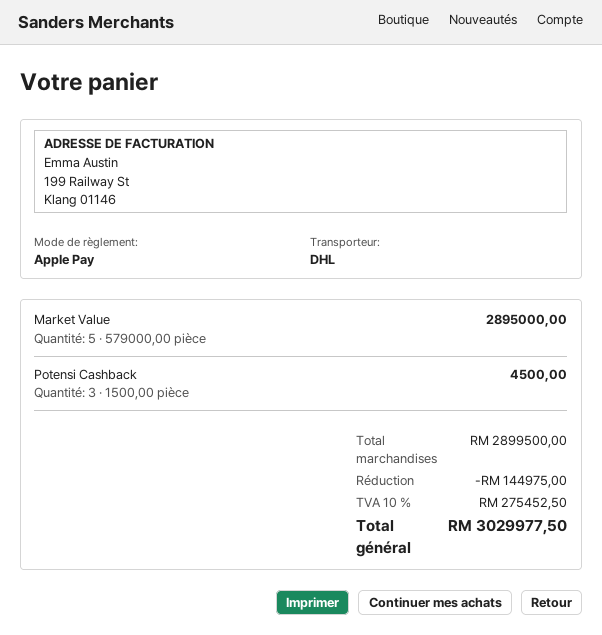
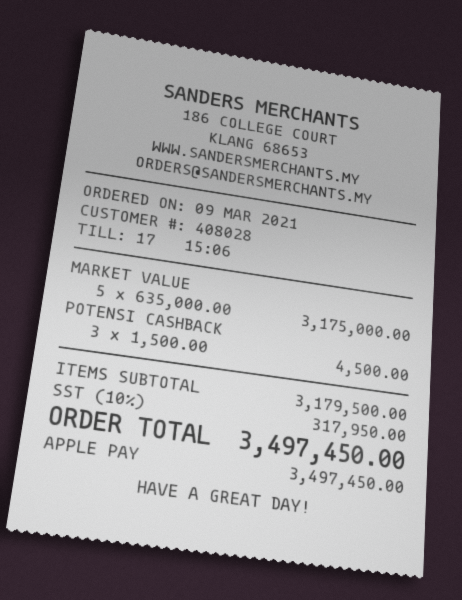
Market Value: 5 x 579000.00 = 2895000.00 -> 5 x 635000.00 = 3175000.00
subtotal: 2899500.00 -> 3179500.00
discount: 144975.00 -> none
tax: 10% = 275452.50 -> 10% = 317950.00
total: 3029977.50 -> 3497450.00

